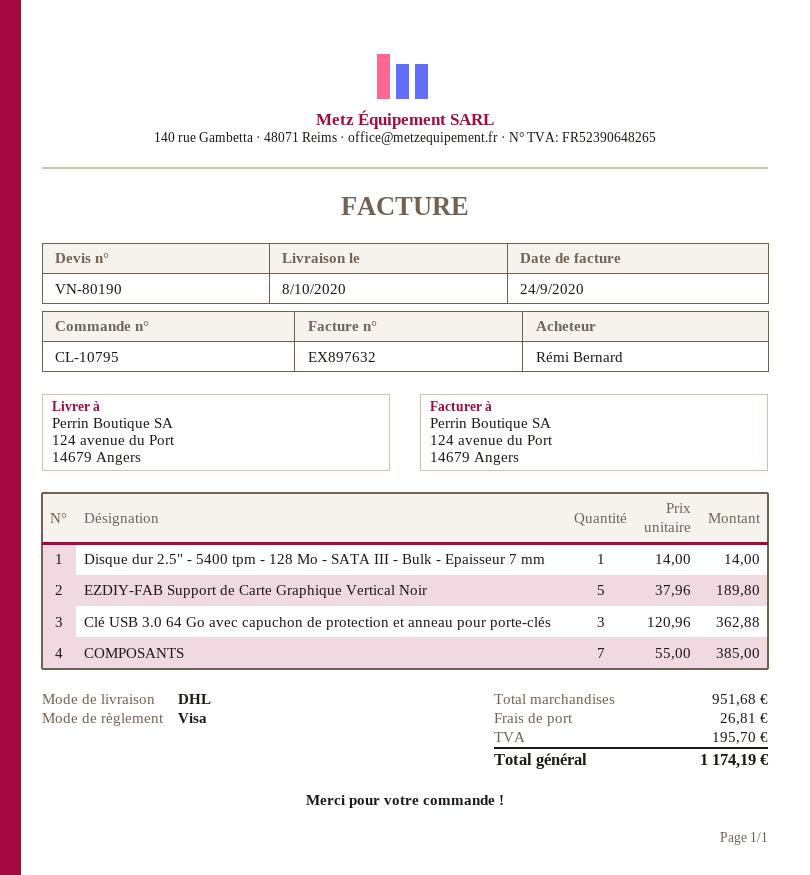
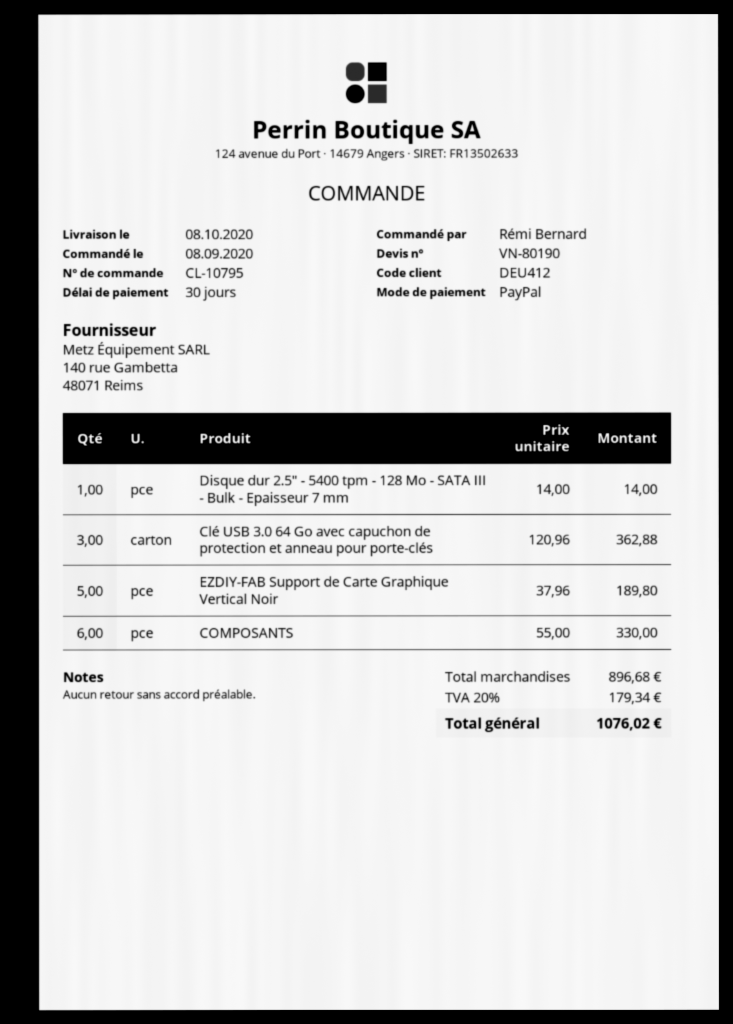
payment method: Visa -> PayPal
COMPOSANTS: 7 x 55.00 = 385.00 -> 6 x 55.00 = 330.00
subtotal: 951.68 -> 896.68
shipping: 26.81 -> none
tax: 195.70 -> 179.34
total: 1174.19 -> 1076.02

